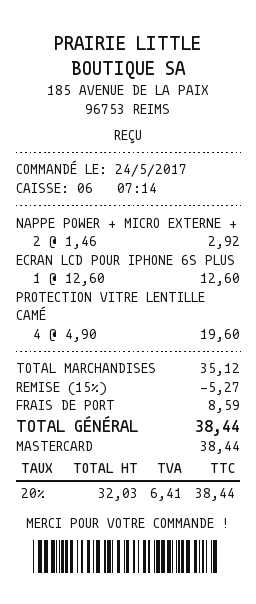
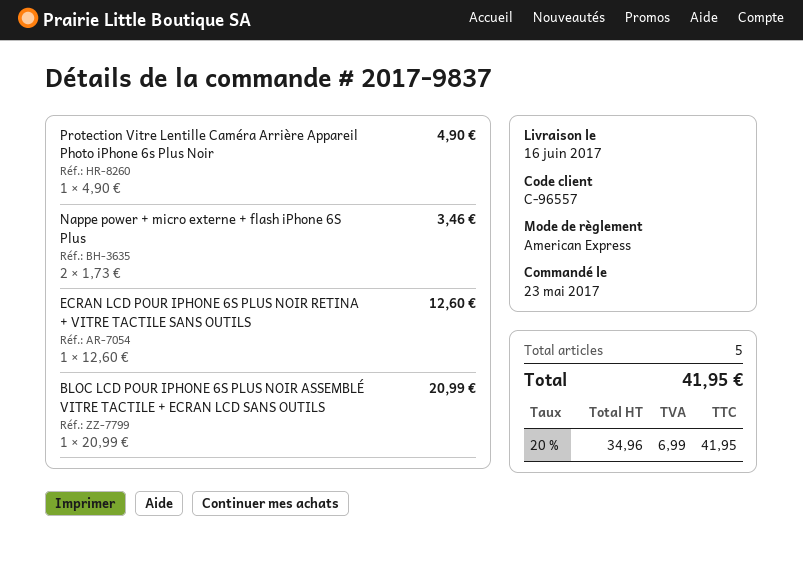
order date: 2017-05-24 -> 2017-05-23
payment method: Mastercard -> American Express
NAPPE POWER + MICRO EXTERNE +: 2 x 1.46 = 2.92 -> 2 x 1.73 = 3.46
PROTECTION VITRE LENTILLE CAMÉ: 4 x 4.90 = 19.60 -> 1 x 4.90 = 4.90
BLOC LCD POUR IPHONE 6S PLUS NOIR ASSEMBLÉ VITRE TACTILE + ECRAN LCD SANS OUTILS: none -> 1 x 20.99 = 20.99
discount: 15% = 5.27 -> none
shipping: 8.59 -> none
net: 32.03 -> 34.96
tax: 20% = 6.41 -> 20% = 6.99
total: 38.44 -> 41.95

